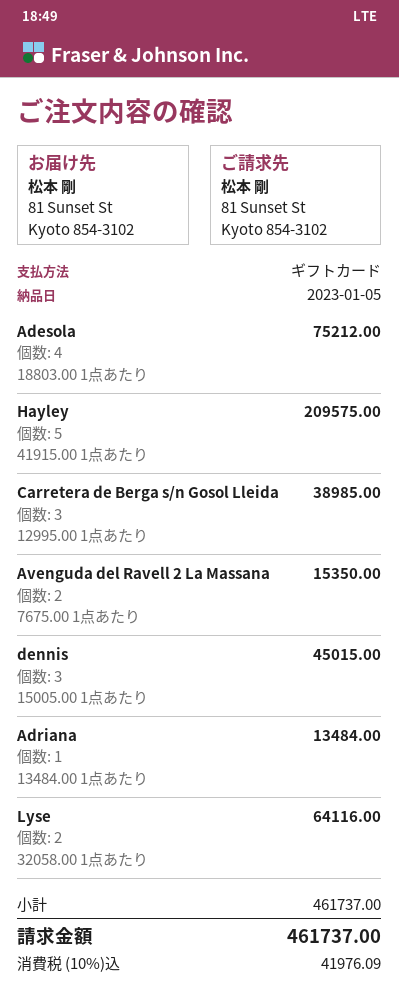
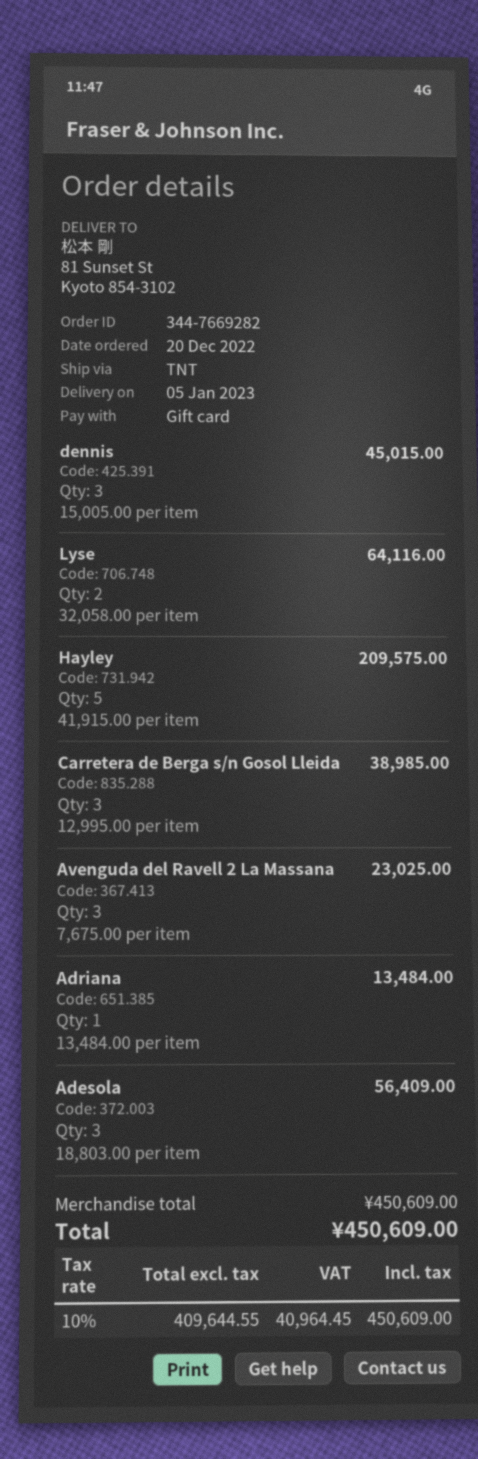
Adesola: 4 x 18803.00 = 75212.00 -> 3 x 18803.00 = 56409.00
Avenguda del Ravell 2 La Massana: 2 x 7675.00 = 15350.00 -> 3 x 7675.00 = 23025.00
subtotal: 461737.00 -> 450609.00
tax: 10% = 41976.09 -> 10% = 40964.45
total: 461737.00 -> 450609.00

